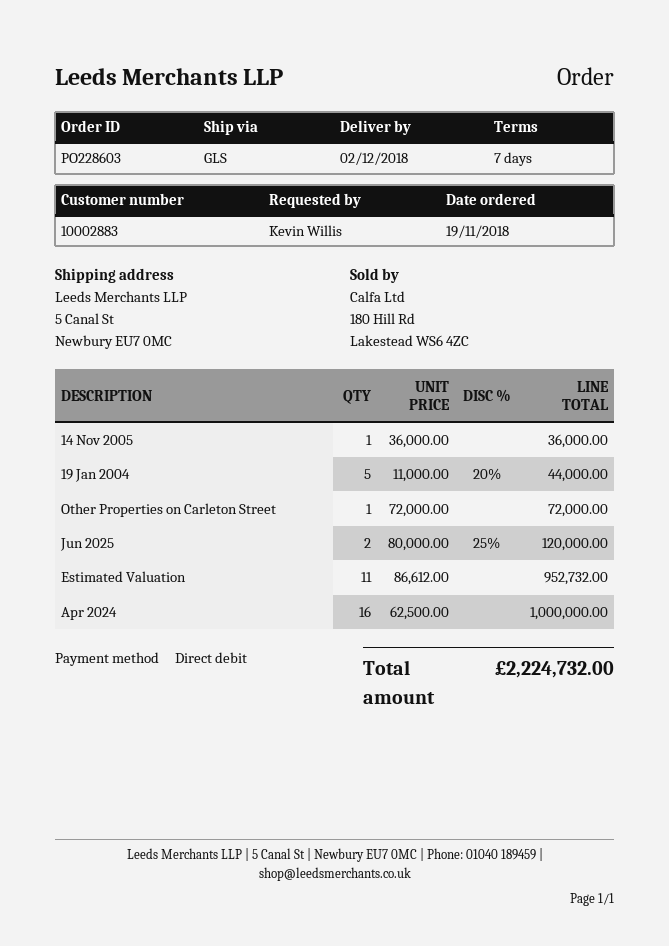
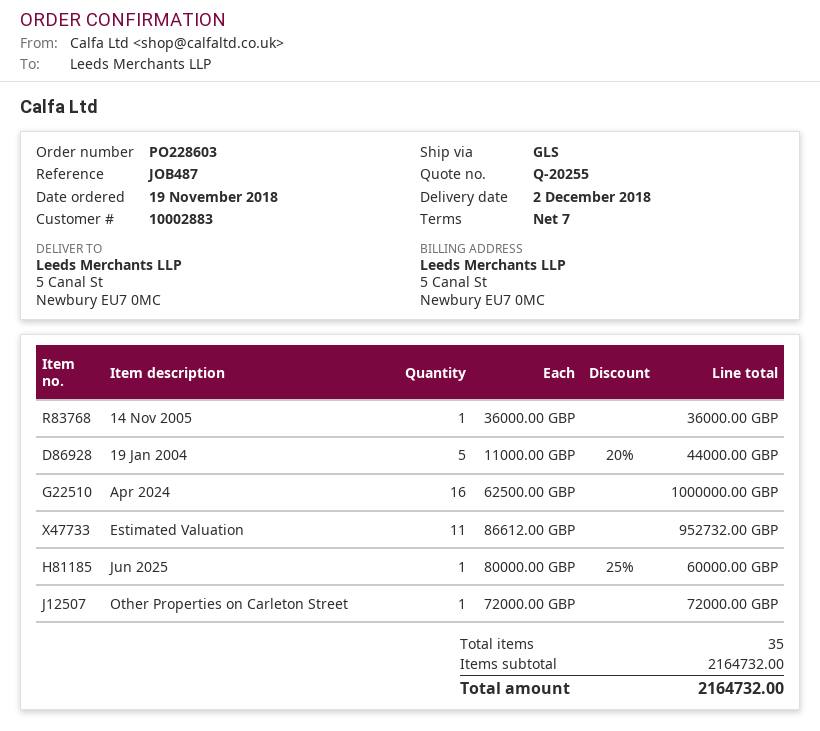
Jun 2025: 2 x 80000.00 - 25% = 120000.00 -> 1 x 80000.00 - 25% = 60000.00
total: 2224732.00 -> 2164732.00

